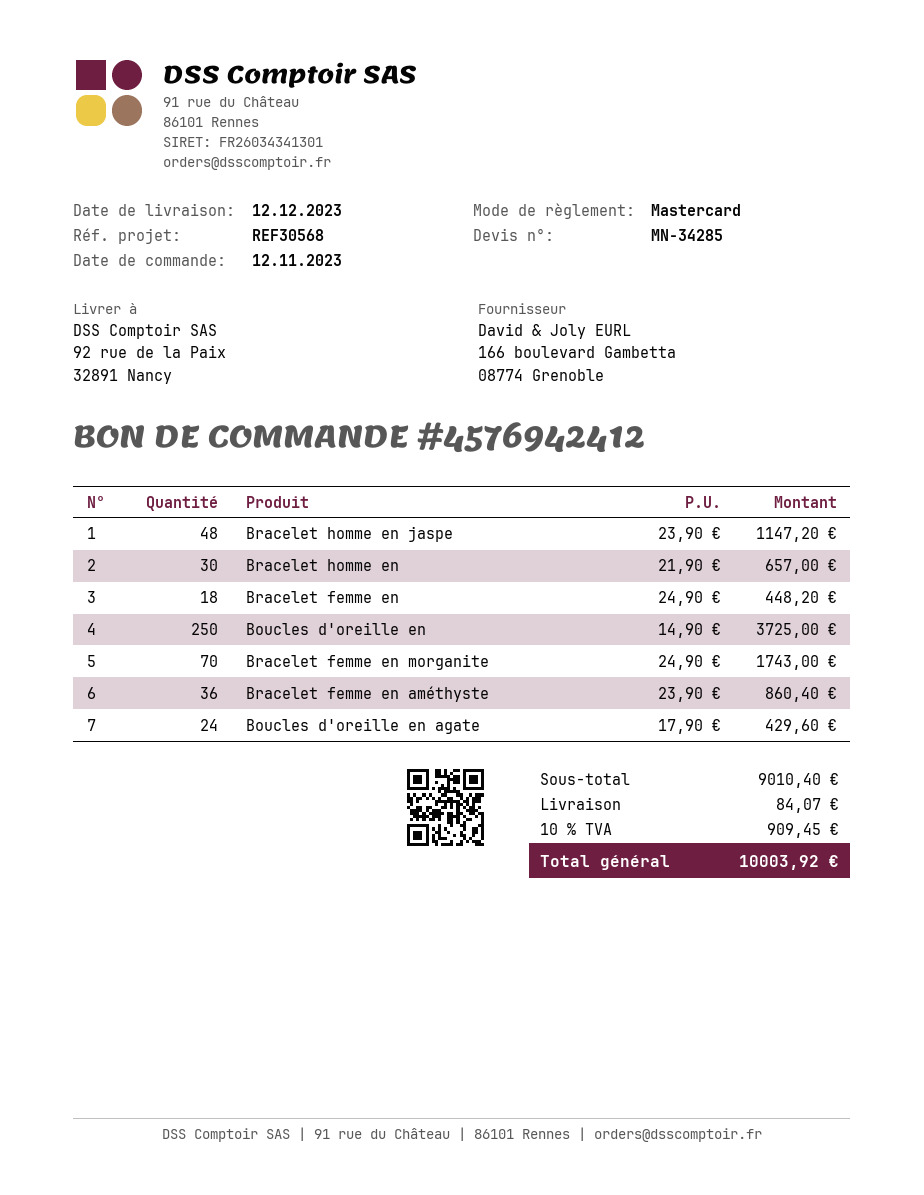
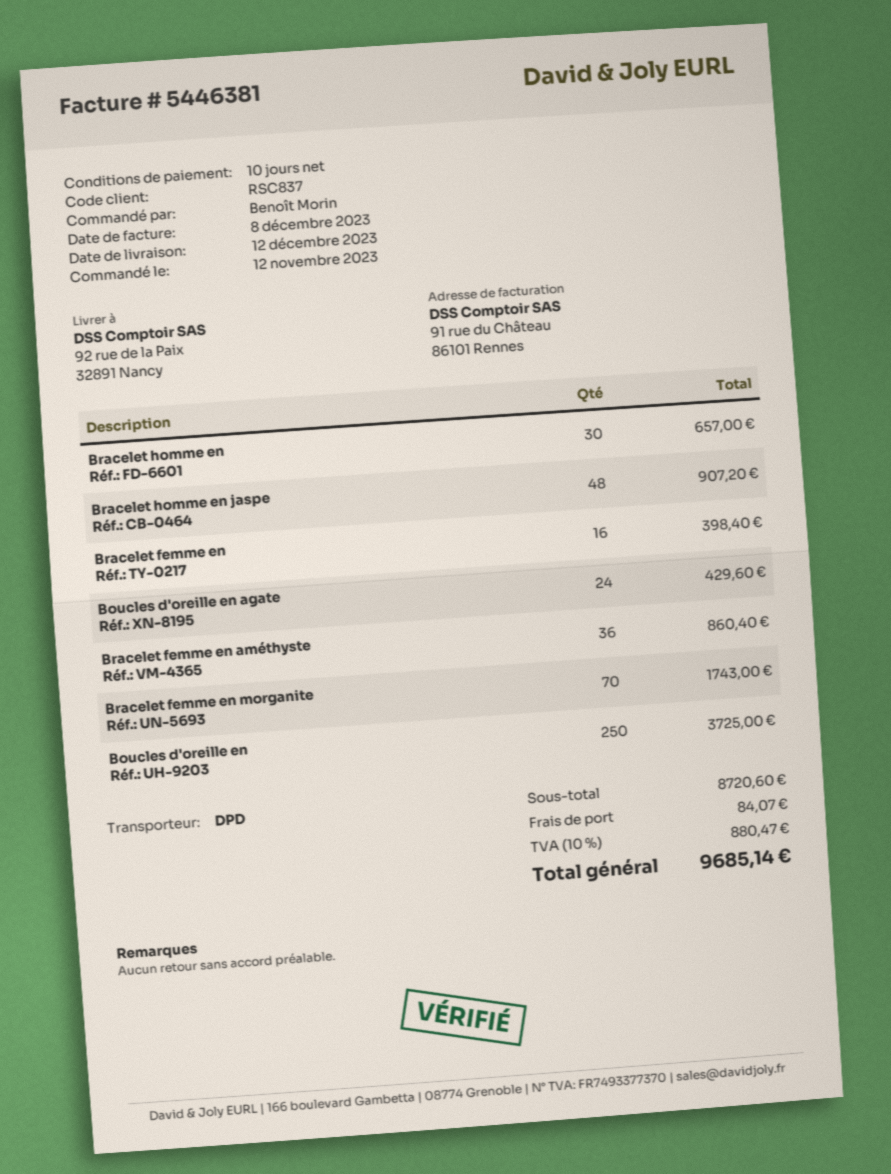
Bracelet homme en jaspe: 48 for 1147.20 -> 48 for 907.20
Bracelet femme en: 18 for 448.20 -> 16 for 398.40
subtotal: 9010.40 -> 8720.60
tax: 10% = 909.45 -> 10% = 880.47
total: 10003.92 -> 9685.14

